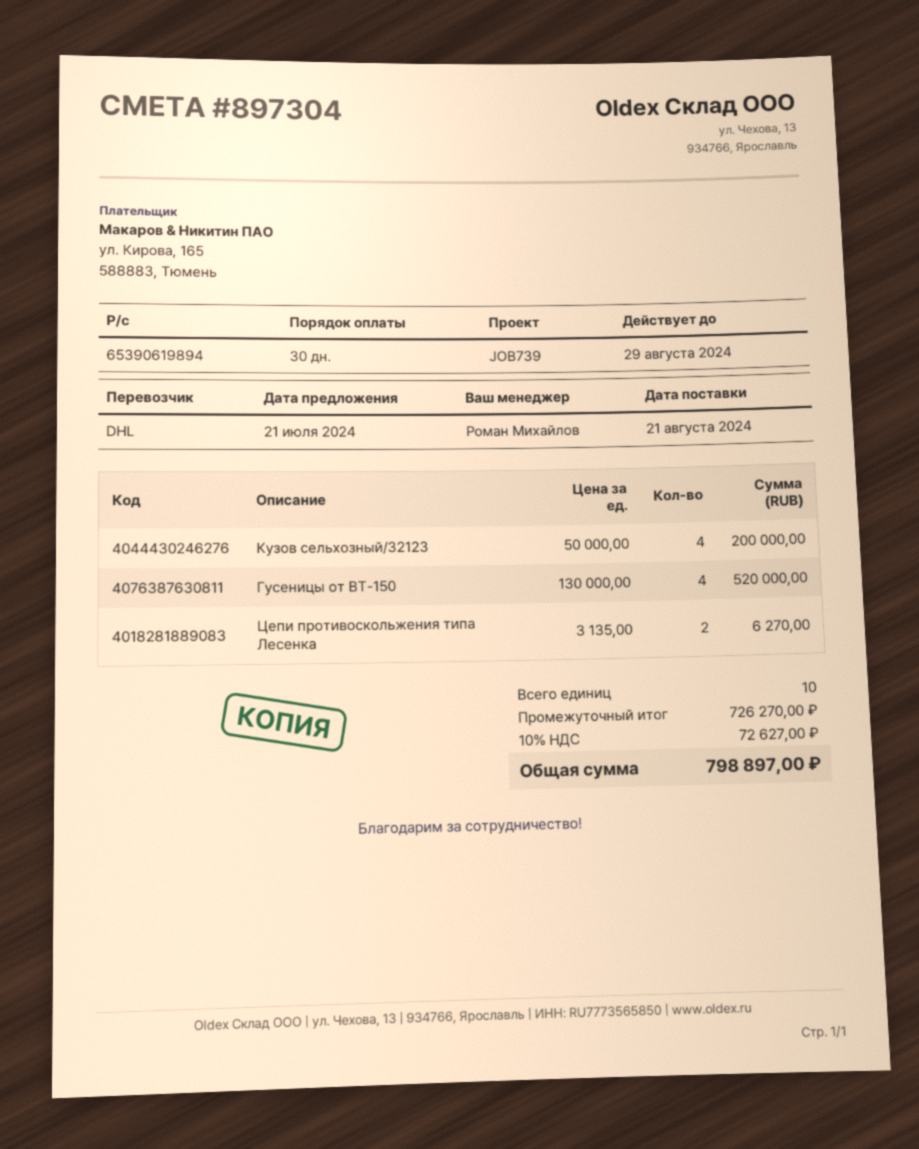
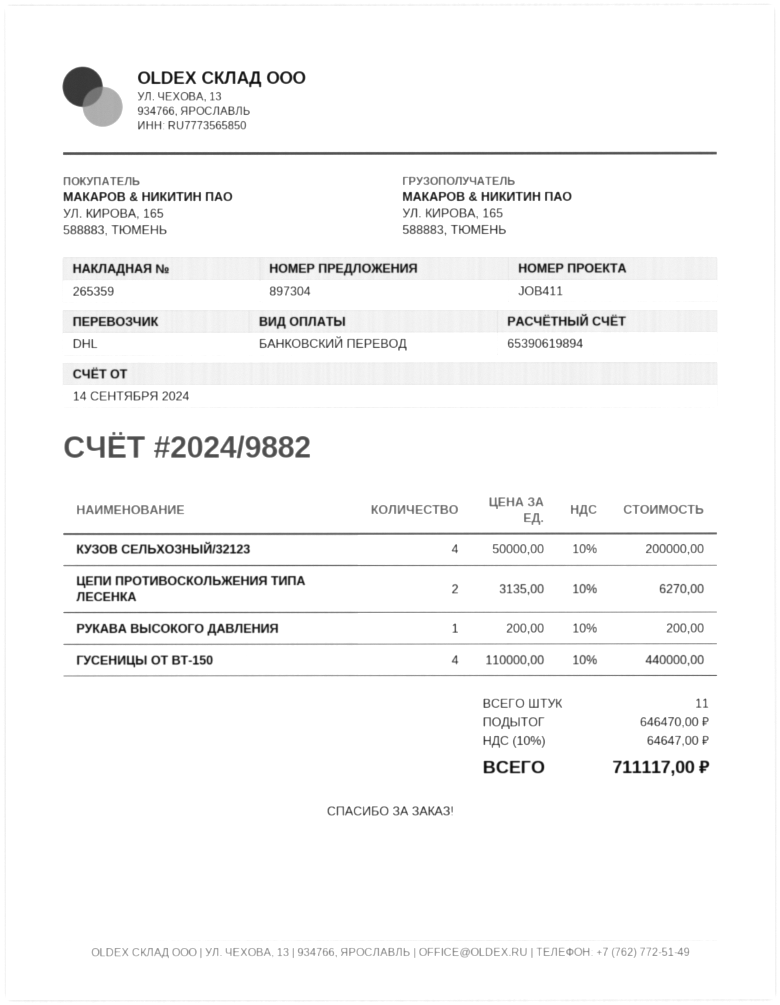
reference: JOB739 -> JOB411
Гусеницы от ВТ-150: 4 x 130000.00 = 520000.00 -> 4 x 110000.00 = 440000.00
РУКАВА ВЫСОКОГО ДАВЛЕНИЯ: none -> 1 x 200.00 = 200.00
total quantity: 10 -> 11
subtotal: 726270.00 -> 646470.00
tax: 10% = 72627.00 -> 10% = 64647.00
total: 798897.00 -> 711117.00

